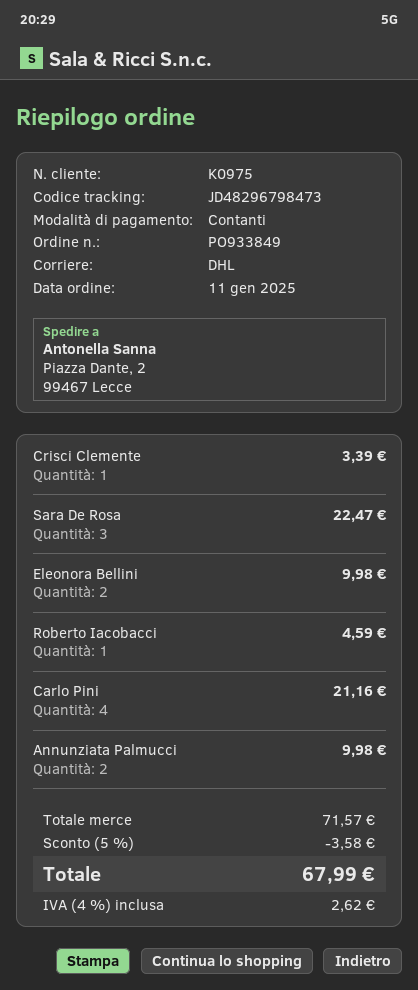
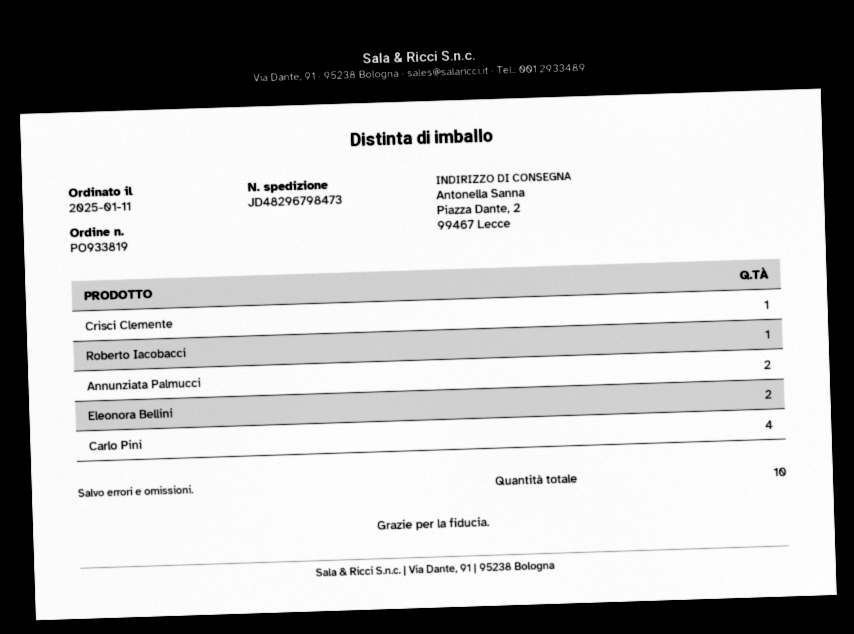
order number: PO933849 -> PO933819
Sara De Rosa: 3 -> none

